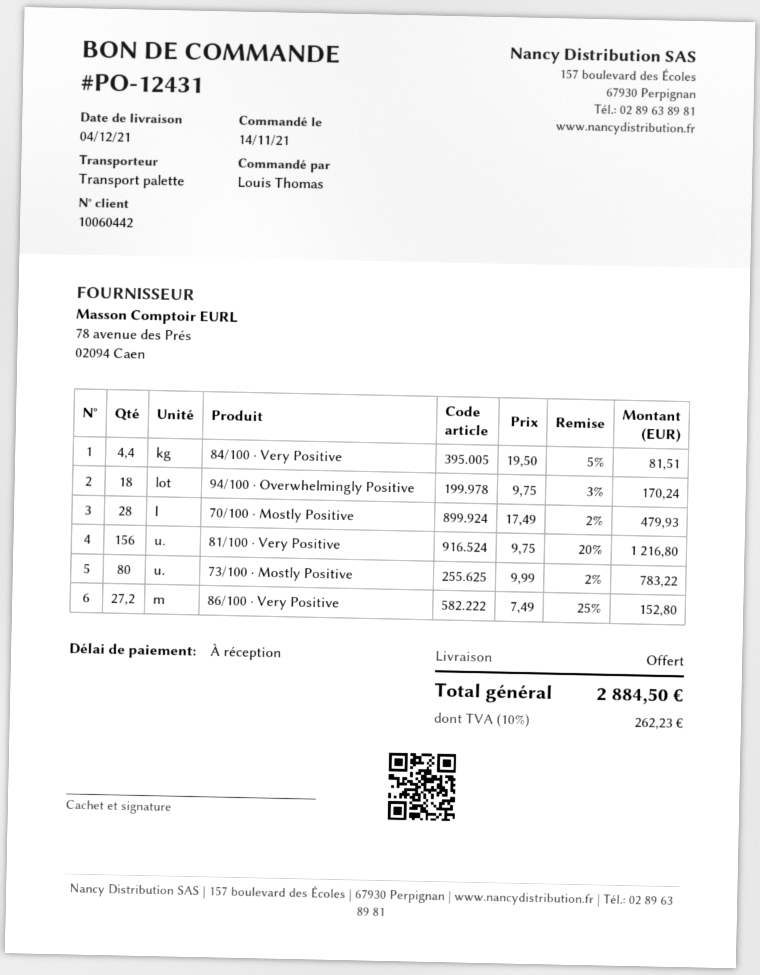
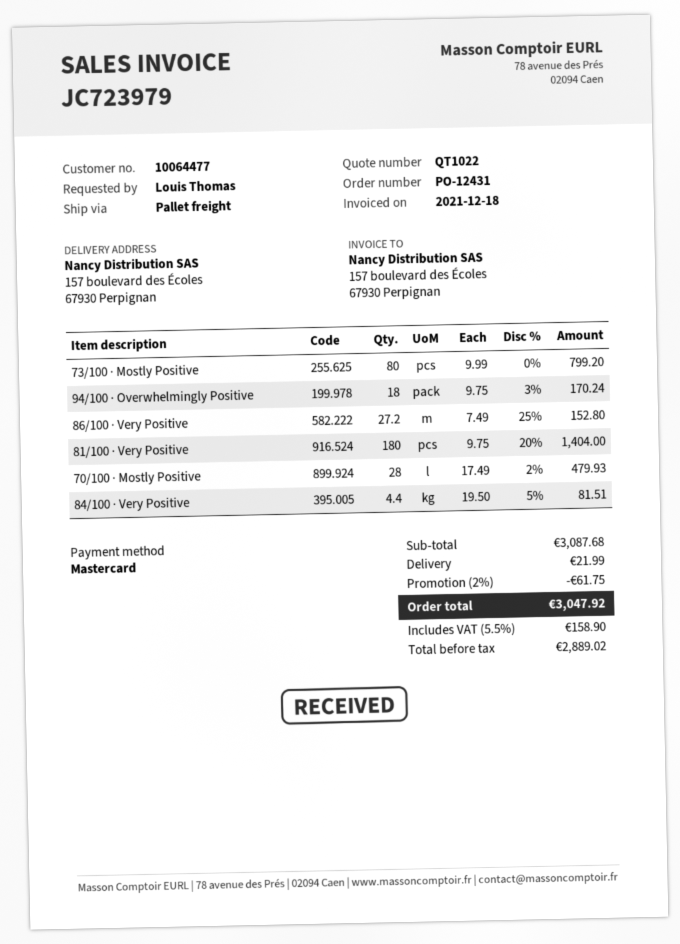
customer number: 10060442 -> 10064477
81/100 · Very Positive: 156 x 9.75 - 20% = 1216.80 -> 180 x 9.75 - 20% = 1404.00
73/100 · Mostly Positive: 80 x 9.99 - 2% = 783.22 -> 80 x 9.99 = 799.20
discount: none -> 2% = 61.75
shipping: 0.00 -> 21.99
tax: 10% = 262.23 -> 5.5% = 158.90
total: 2884.50 -> 3047.92

